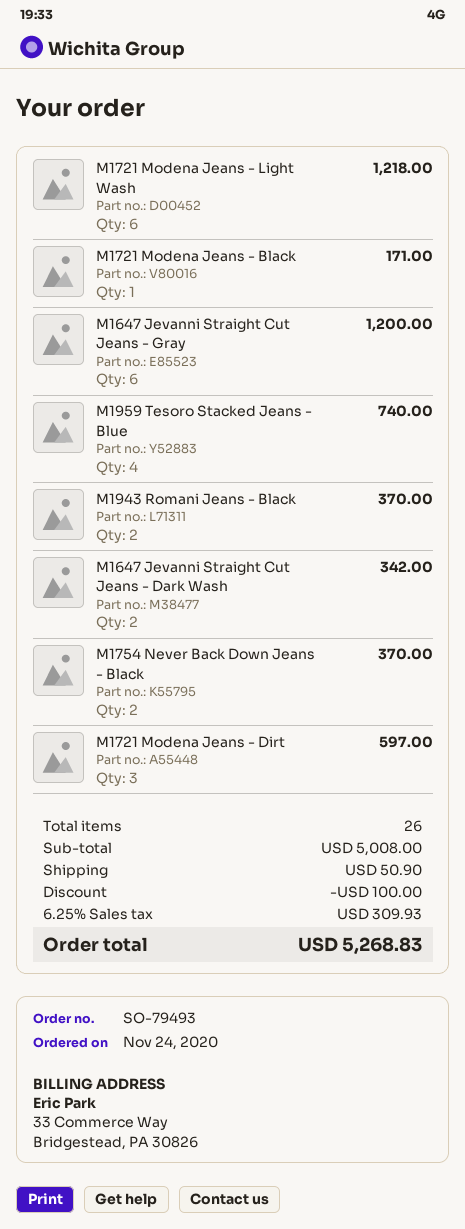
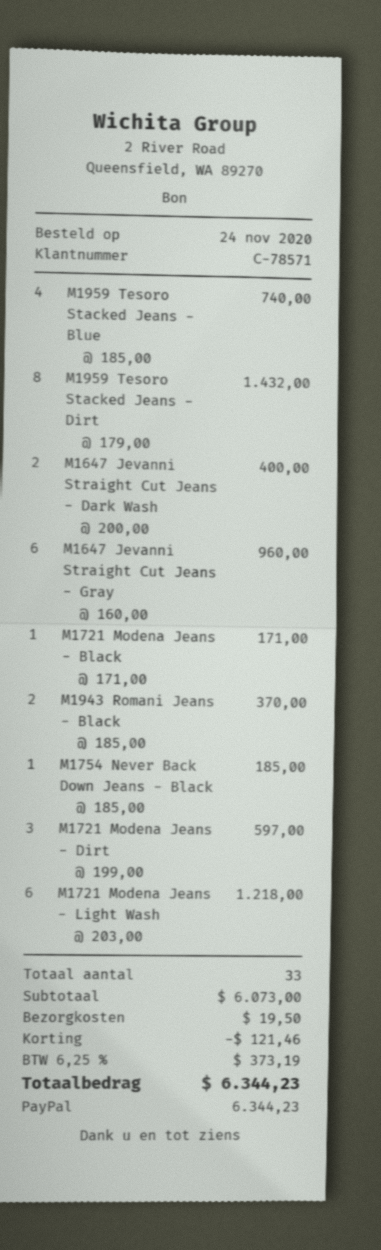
M1647 Jevanni Straight Cut Jeans - Gray: 6 for 1200.00 -> 6 for 960.00
M1647 Jevanni Straight Cut Jeans - Dark Wash: 2 for 342.00 -> 2 for 400.00
M1754 Never Back Down Jeans - Black: 2 for 370.00 -> 1 for 185.00
M1959 Tesoro Stacked Jeans - Dirt: none -> 8 for 1432.00
total quantity: 26 -> 33
subtotal: 5008.00 -> 6073.00
discount: 100.00 -> 121.46
shipping: 50.90 -> 19.50
tax: 6.25% = 309.93 -> 6.25% = 373.19
total: 5268.83 -> 6344.23

